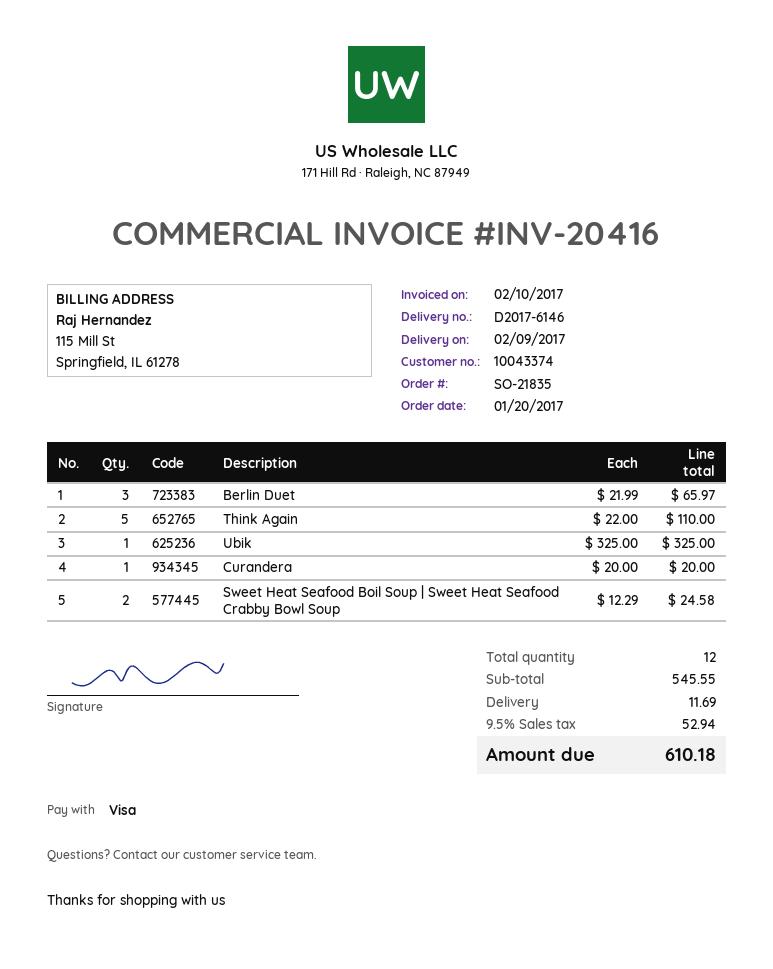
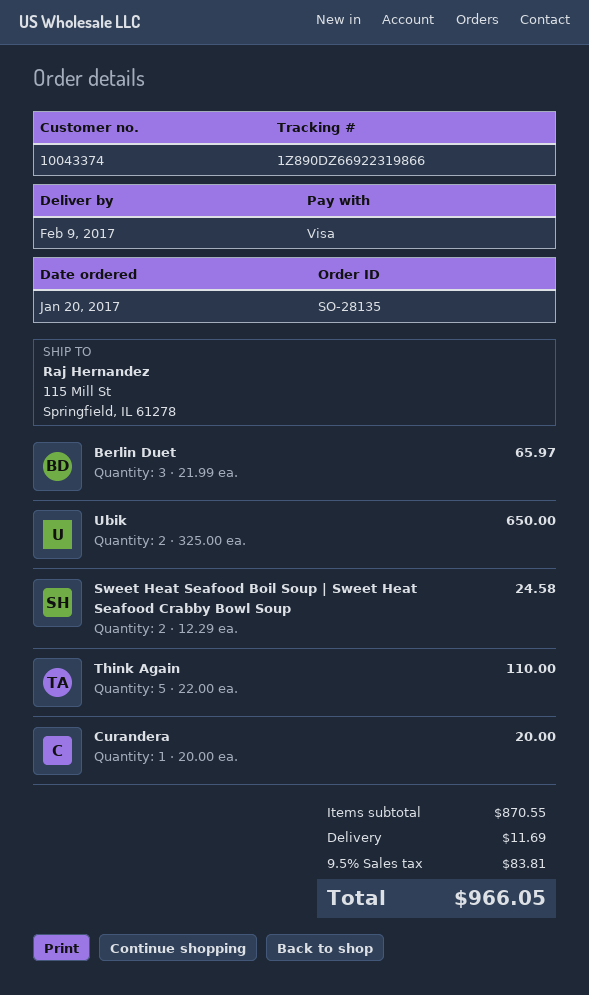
order number: SO-21835 -> SO-28135
Ubik: 1 x 325.00 = 325.00 -> 2 x 325.00 = 650.00
subtotal: 545.55 -> 870.55
tax: 9.5% = 52.94 -> 9.5% = 83.81
total: 610.18 -> 966.05

